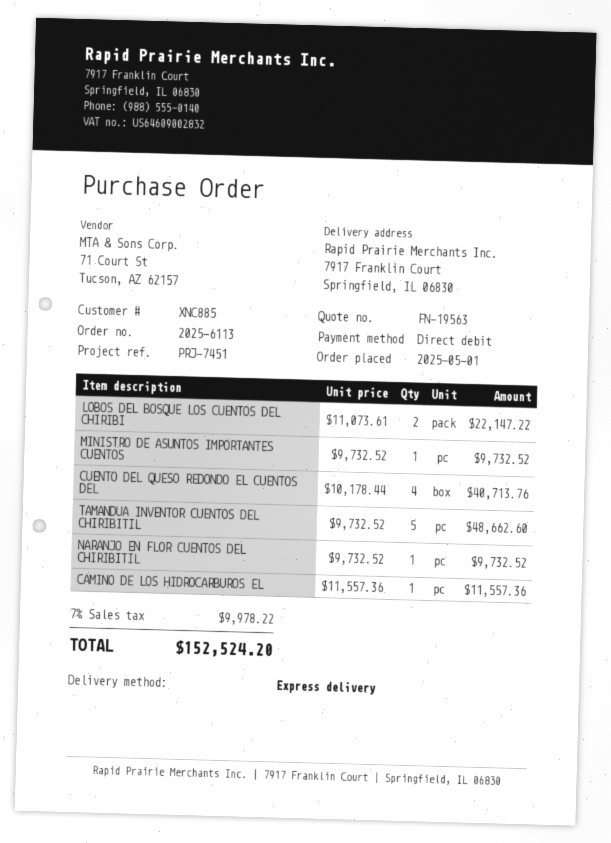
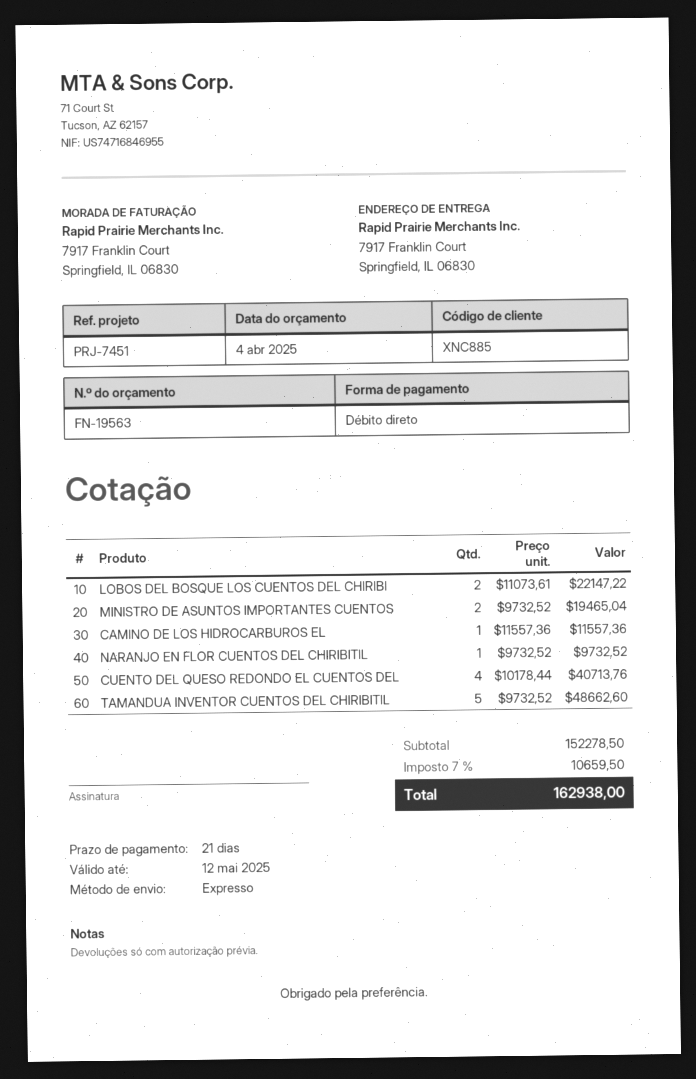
MINISTRO DE ASUNTOS IMPORTANTES CUENTOS: 1 x 9732.52 = 9732.52 -> 2 x 9732.52 = 19465.04
tax: 7% = 9978.22 -> 7% = 10659.50
total: 152524.20 -> 162938.00

